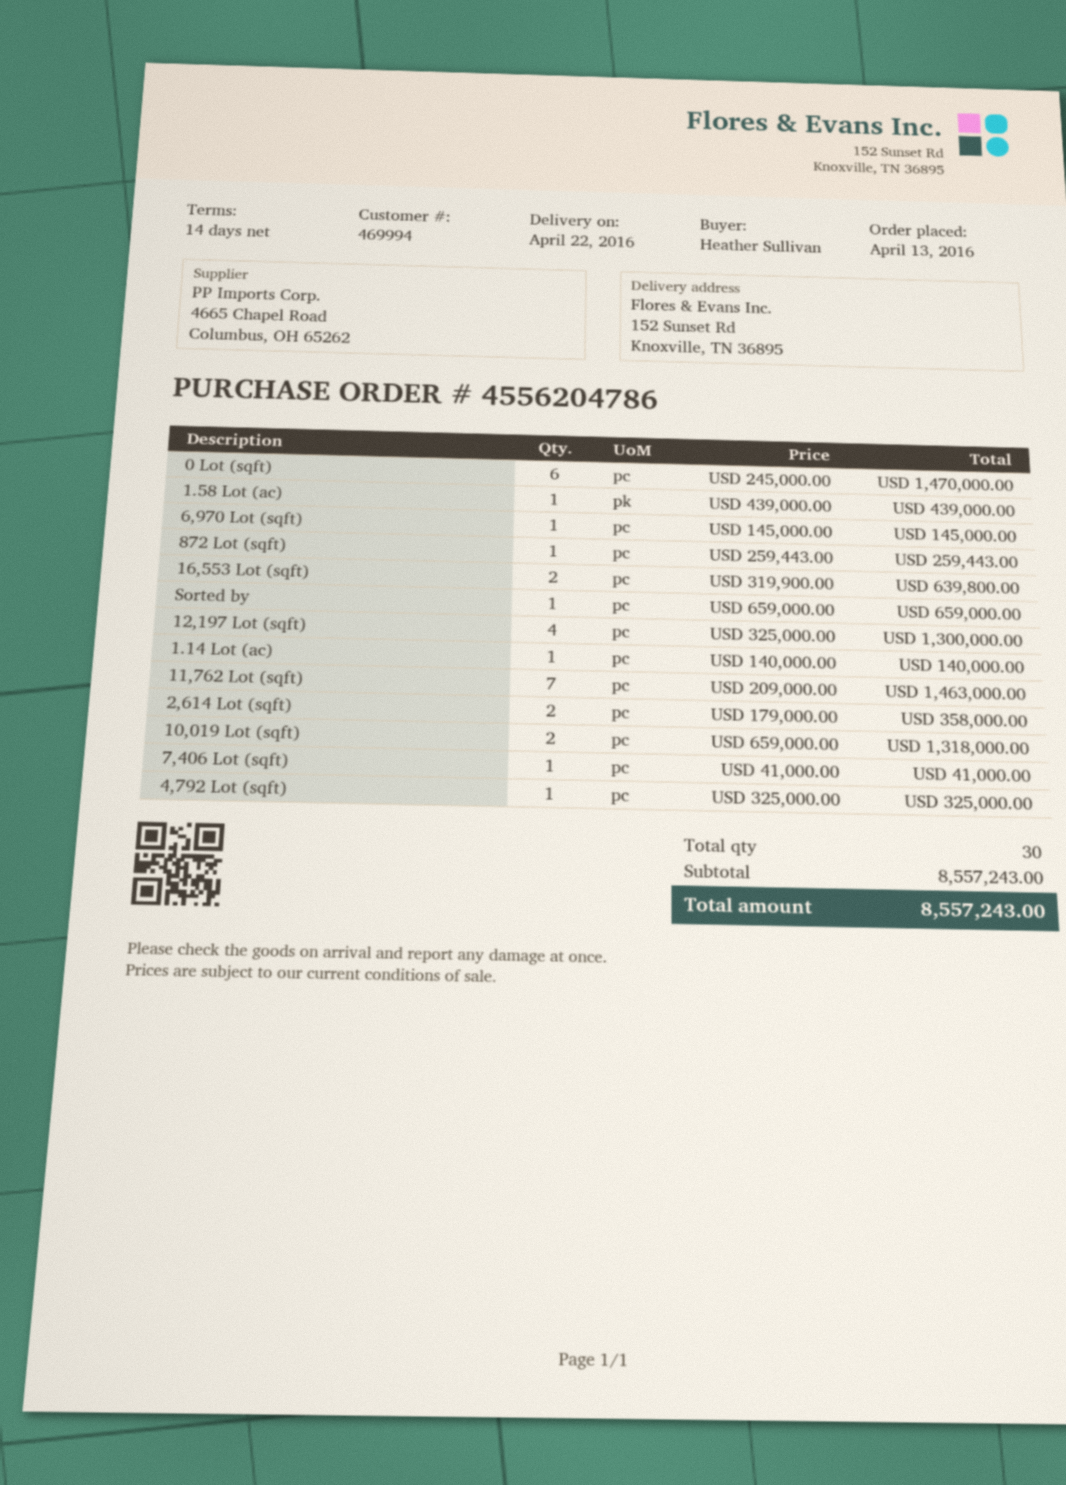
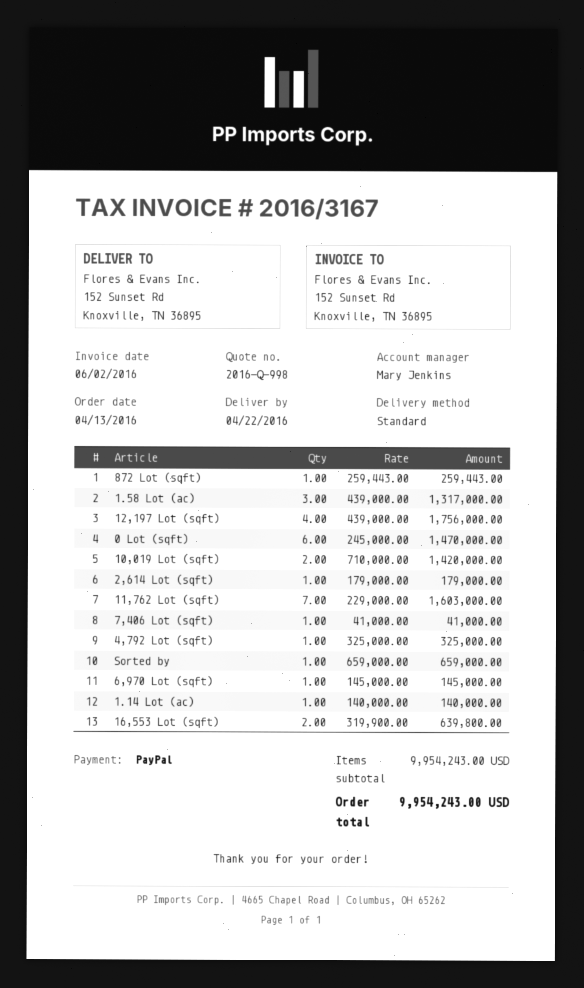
1.58 Lot (ac): 1 x 439000.00 = 439000.00 -> 3 x 439000.00 = 1317000.00
12,197 Lot (sqft): 4 x 325000.00 = 1300000.00 -> 4 x 439000.00 = 1756000.00
11,762 Lot (sqft): 7 x 209000.00 = 1463000.00 -> 7 x 229000.00 = 1603000.00
2,614 Lot (sqft): 2 x 179000.00 = 358000.00 -> 1 x 179000.00 = 179000.00
10,019 Lot (sqft): 2 x 659000.00 = 1318000.00 -> 2 x 710000.00 = 1420000.00
subtotal: 8557243.00 -> 9954243.00
total: 8557243.00 -> 9954243.00

